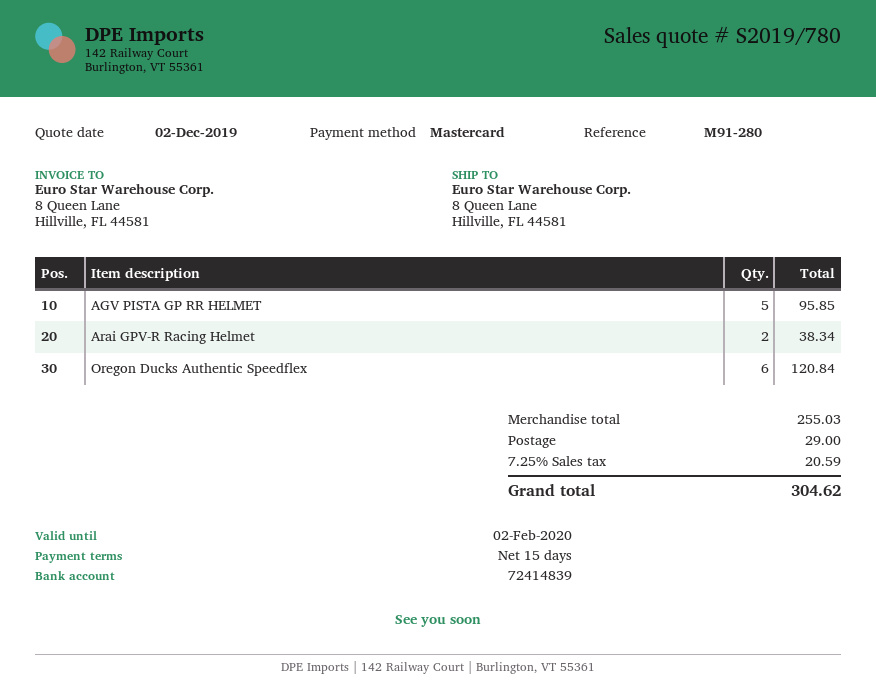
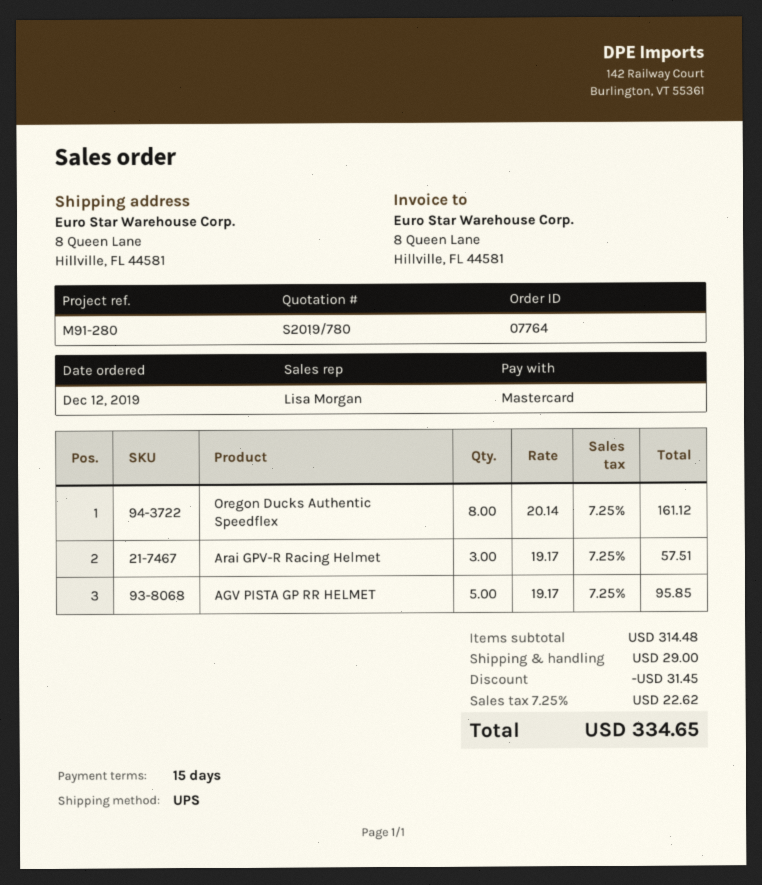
Arai GPV-R Racing Helmet: 2 for 38.34 -> 3 for 57.51
Oregon Ducks Authentic Speedflex: 6 for 120.84 -> 8 for 161.12
subtotal: 255.03 -> 314.48
discount: none -> 31.45
tax: 7.25% = 20.59 -> 7.25% = 22.62
total: 304.62 -> 334.65

